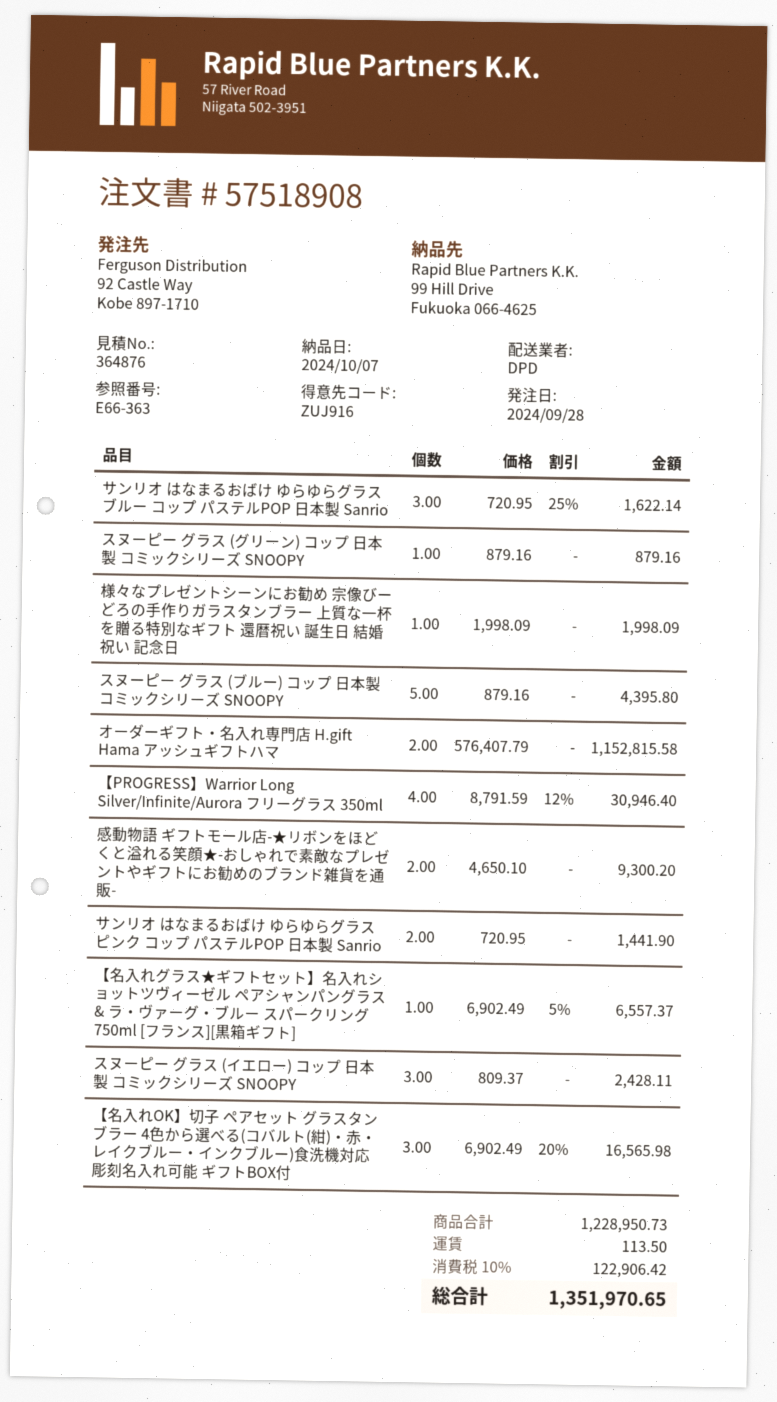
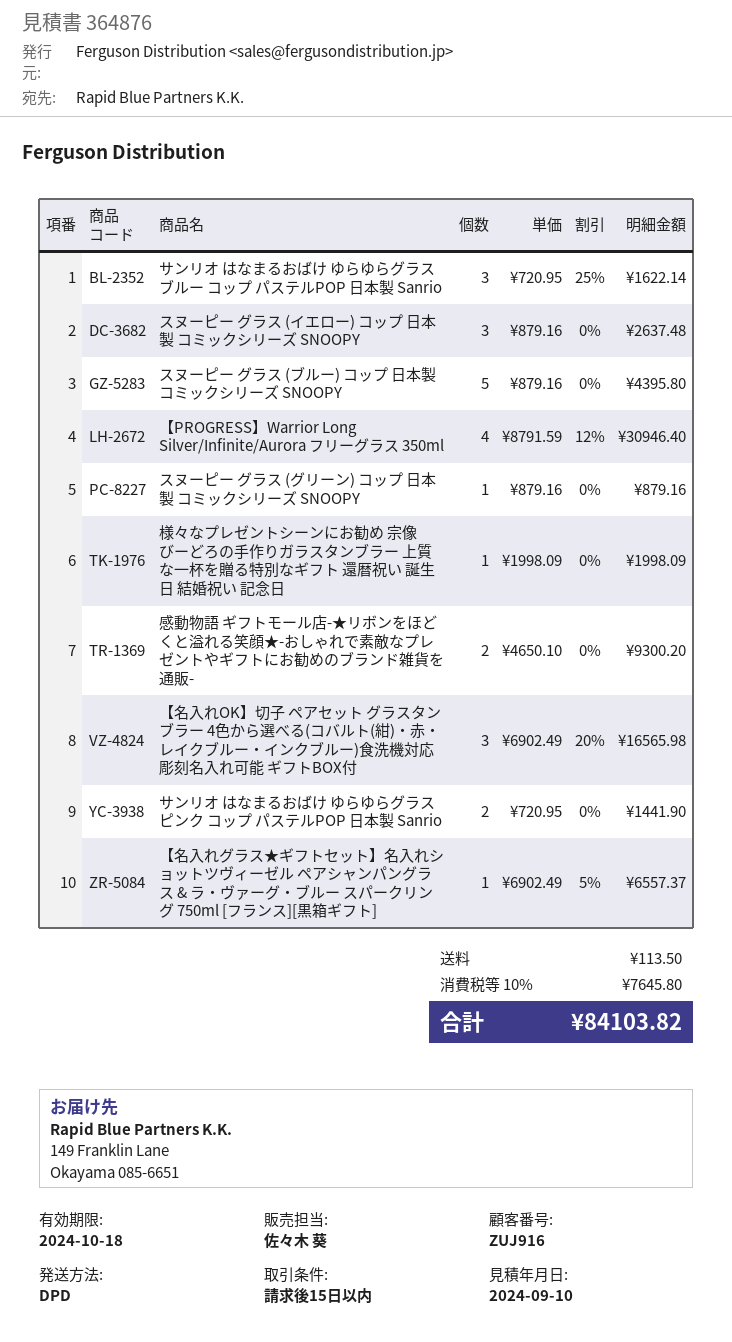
ship to: 99 Hill Drive, Fukuoka 066-4625 -> 149 Franklin Lane, Okayama 085-6651
オーダーギフト・名入れ専門店 H.gift Hama アッシュギフトハマ: 2 x 576407.79 = 1152815.58 -> none
スヌーピー グラス (イエロー) コップ 日本製 コミックシリーズ SNOOPY: 3 x 809.37 = 2428.11 -> 3 x 879.16 = 2637.48
tax: 10% = 122906.42 -> 10% = 7645.80
total: 1351970.65 -> 84103.82

